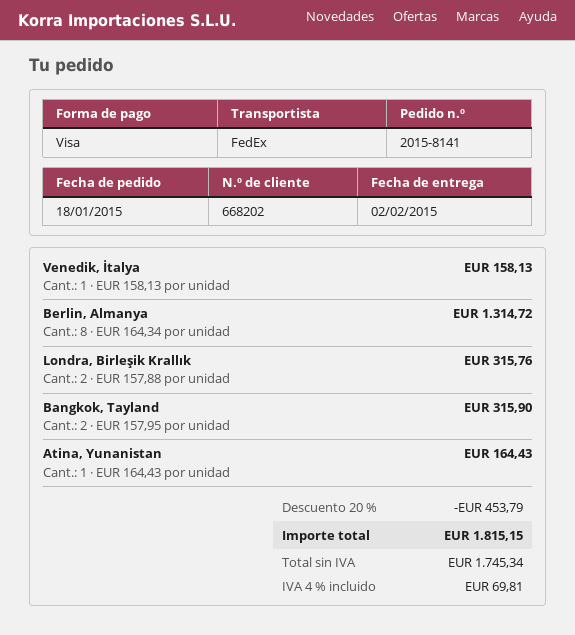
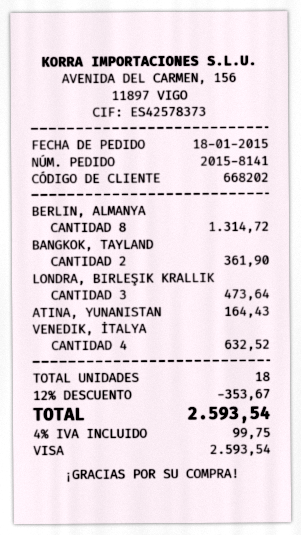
Venedik, İtalya: 1 for 158.13 -> 4 for 632.52
Londra, Birleşik Krallık: 2 for 315.76 -> 3 for 473.64
Bangkok, Tayland: 2 for 315.90 -> 2 for 361.90
discount: 20% = 453.79 -> 12% = 353.67
tax: 4% = 69.81 -> 4% = 99.75
total: 1815.15 -> 2593.54

